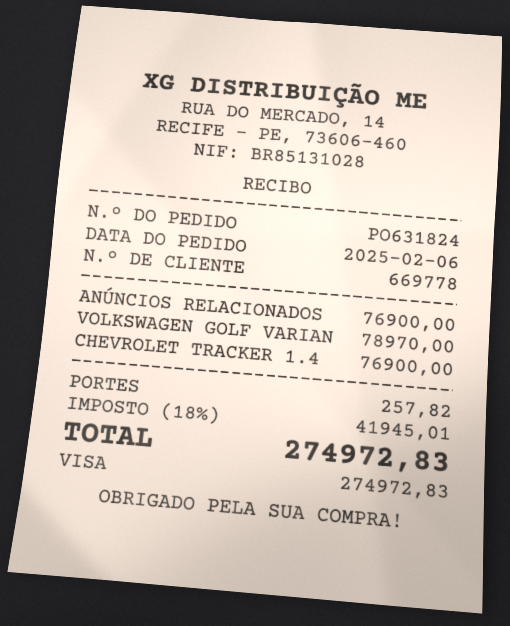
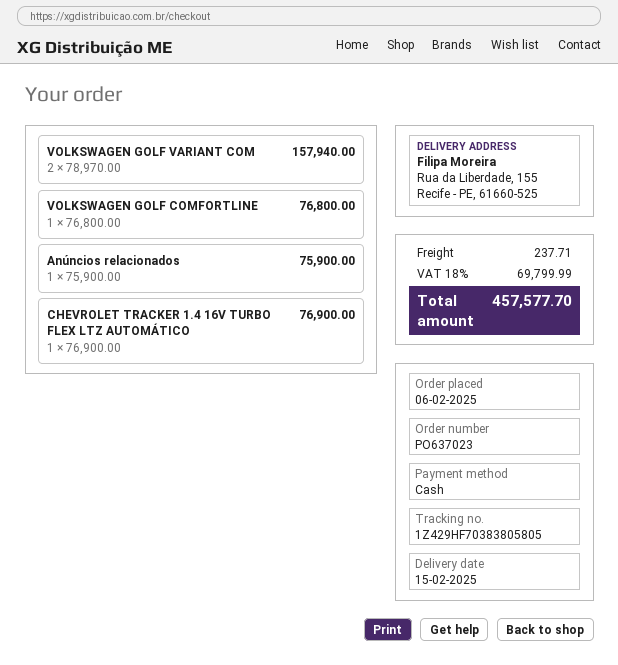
order number: PO631824 -> PO637023
payment method: Visa -> cash
ANÚNCIOS RELACIONADOS: 1 x 76900.00 = 76900.00 -> 1 x 75900.00 = 75900.00
VOLKSWAGEN GOLF VARIAN: 1 x 78970.00 = 78970.00 -> 2 x 78970.00 = 157940.00
VOLKSWAGEN GOLF COMFORTLINE: none -> 1 x 76800.00 = 76800.00
shipping: 257.82 -> 237.71
tax: 18% = 41945.01 -> 18% = 69799.99
total: 274972.83 -> 457577.70

